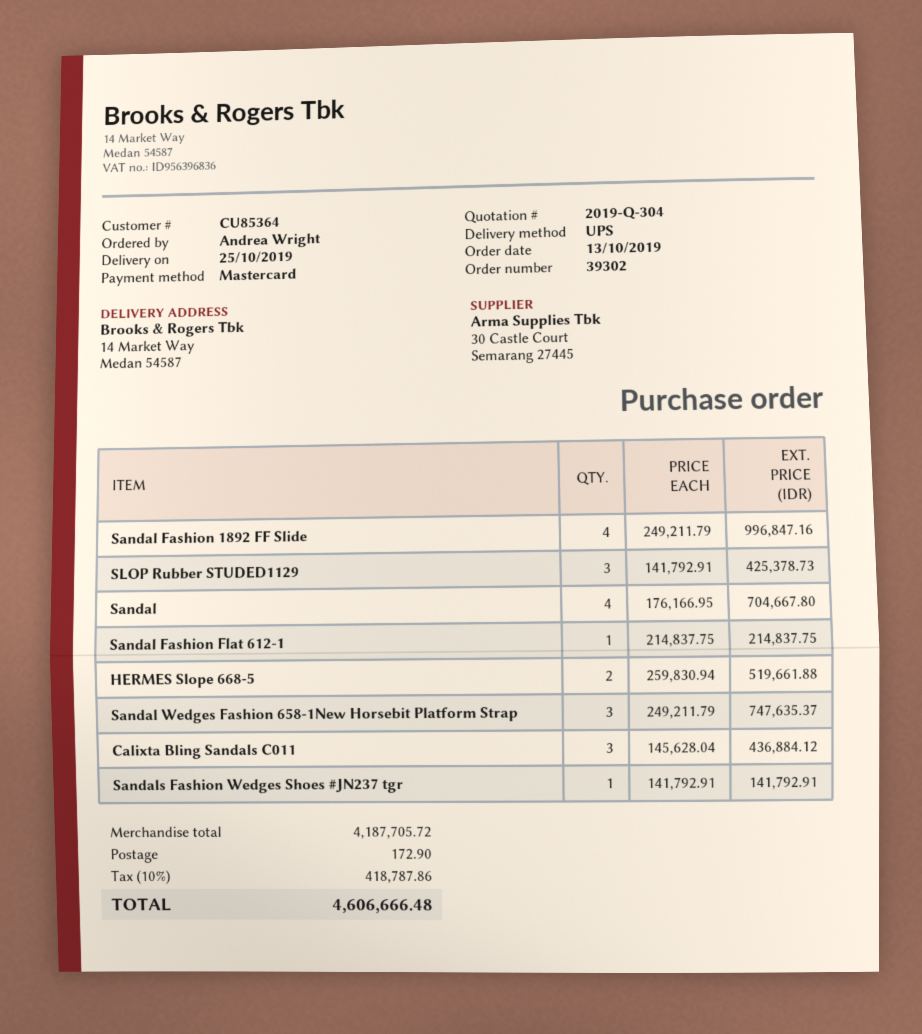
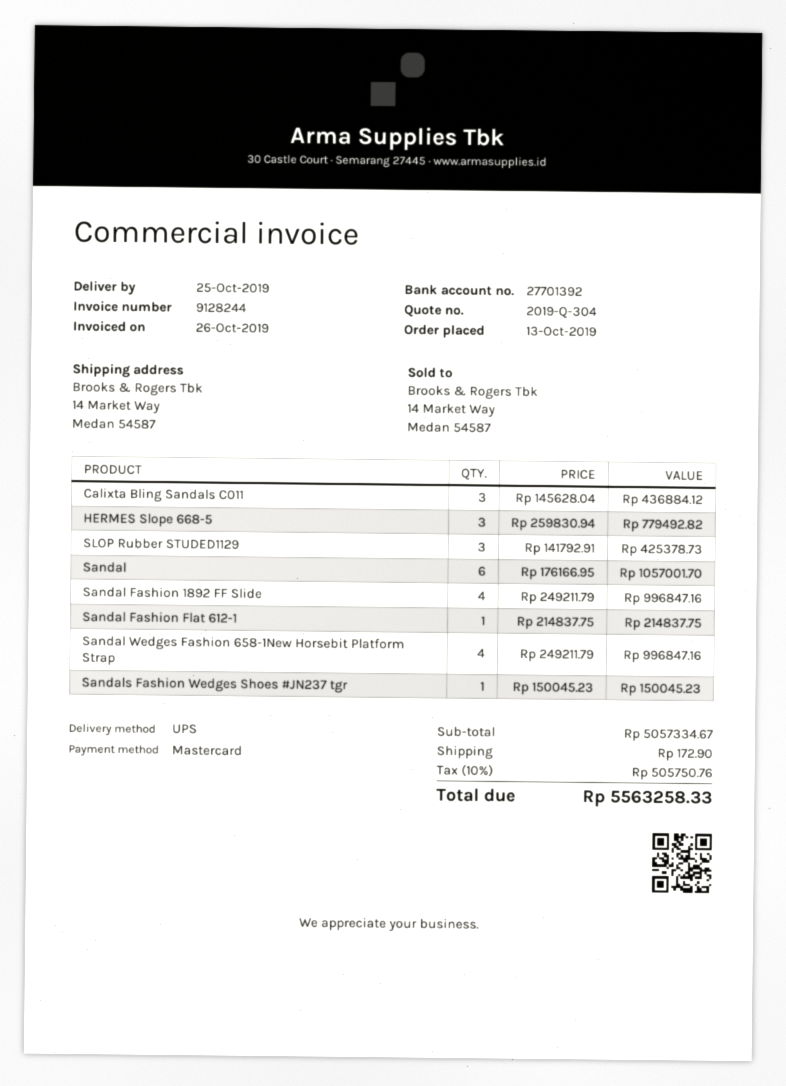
Sandal: 4 x 176166.95 = 704667.80 -> 6 x 176166.95 = 1057001.70
HERMES Slope 668-5: 2 x 259830.94 = 519661.88 -> 3 x 259830.94 = 779492.82
Sandal Wedges Fashion 658-1New Horsebit Platform Strap: 3 x 249211.79 = 747635.37 -> 4 x 249211.79 = 996847.16
Sandals Fashion Wedges Shoes #JN237 tgr: 1 x 141792.91 = 141792.91 -> 1 x 150045.23 = 150045.23
subtotal: 4187705.72 -> 5057334.67
tax: 10% = 418787.86 -> 10% = 505750.76
total: 4606666.48 -> 5563258.33

